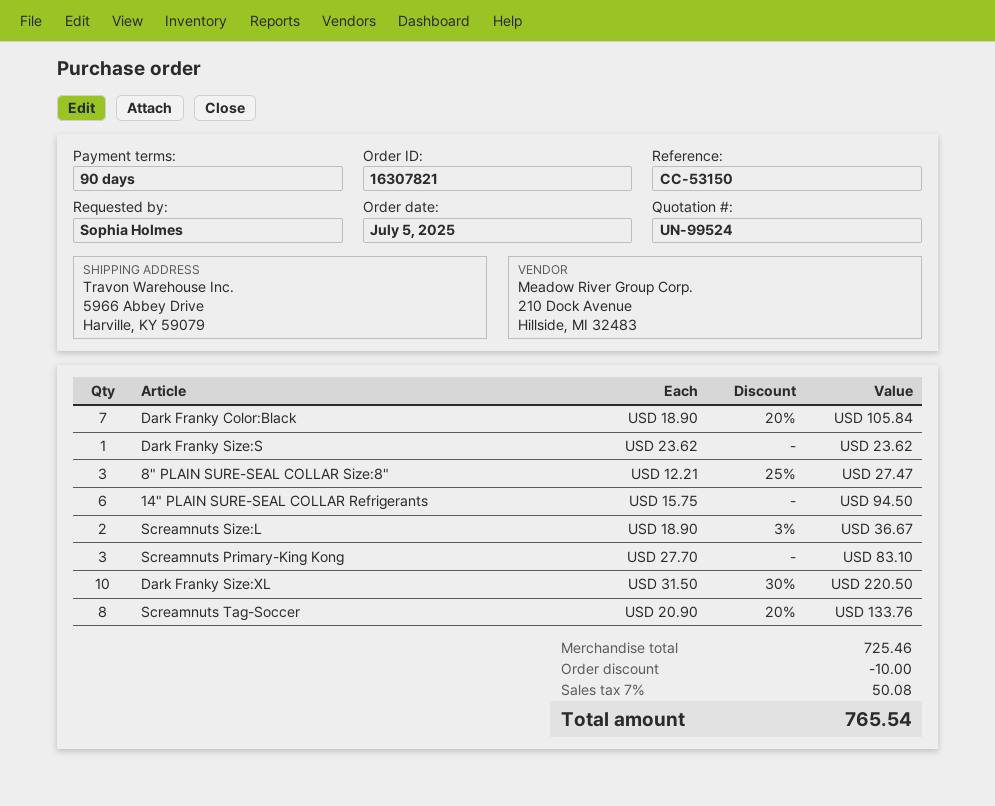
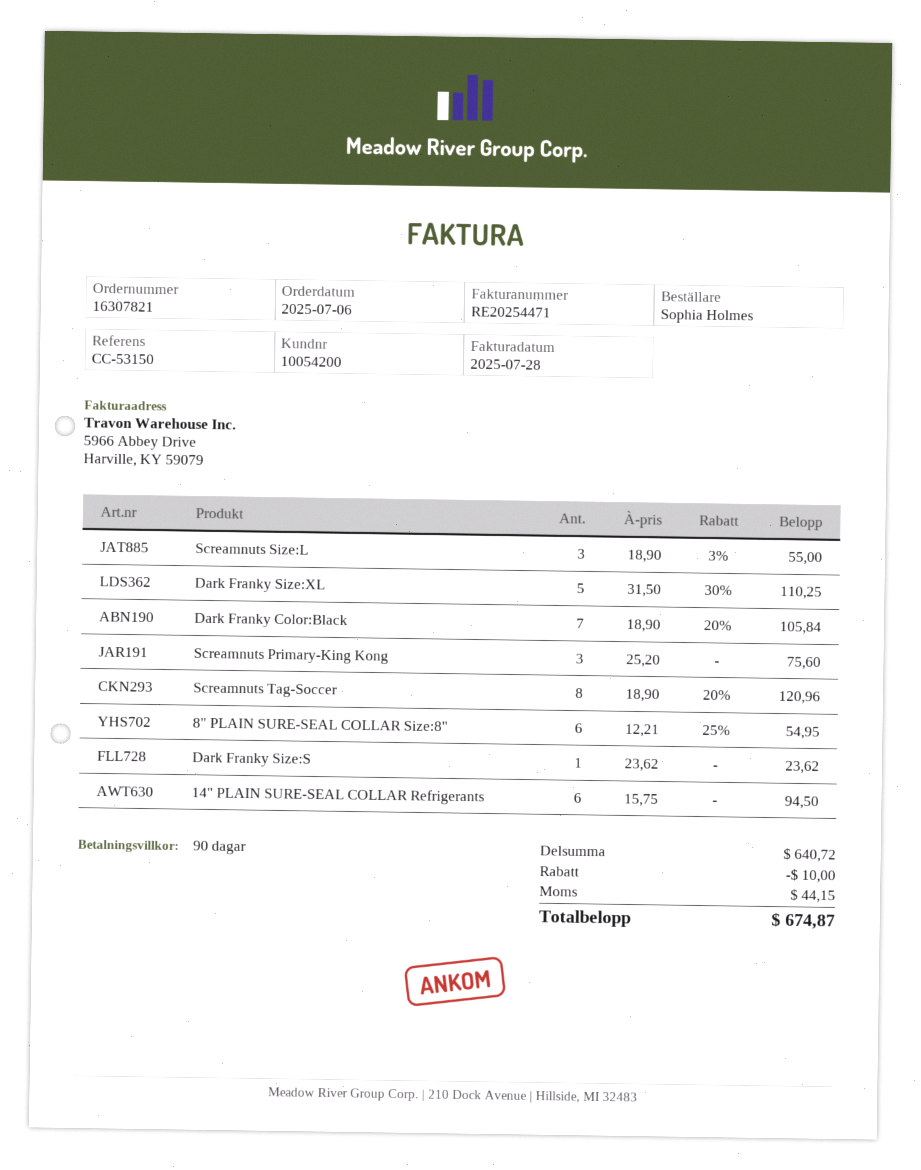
order date: 2025-07-05 -> 2025-07-06
8" PLAIN SURE-SEAL COLLAR Size:8": 3 x 12.21 - 25% = 27.47 -> 6 x 12.21 - 25% = 54.95
Screamnuts Size:L: 2 x 18.90 - 3% = 36.67 -> 3 x 18.90 - 3% = 55.00
Screamnuts Primary-King Kong: 3 x 27.70 = 83.10 -> 3 x 25.20 = 75.60
Dark Franky Size:XL: 10 x 31.50 - 30% = 220.50 -> 5 x 31.50 - 30% = 110.25
Screamnuts Tag-Soccer: 8 x 20.90 - 20% = 133.76 -> 8 x 18.90 - 20% = 120.96
subtotal: 725.46 -> 640.72
tax: 50.08 -> 44.15
total: 765.54 -> 674.87

